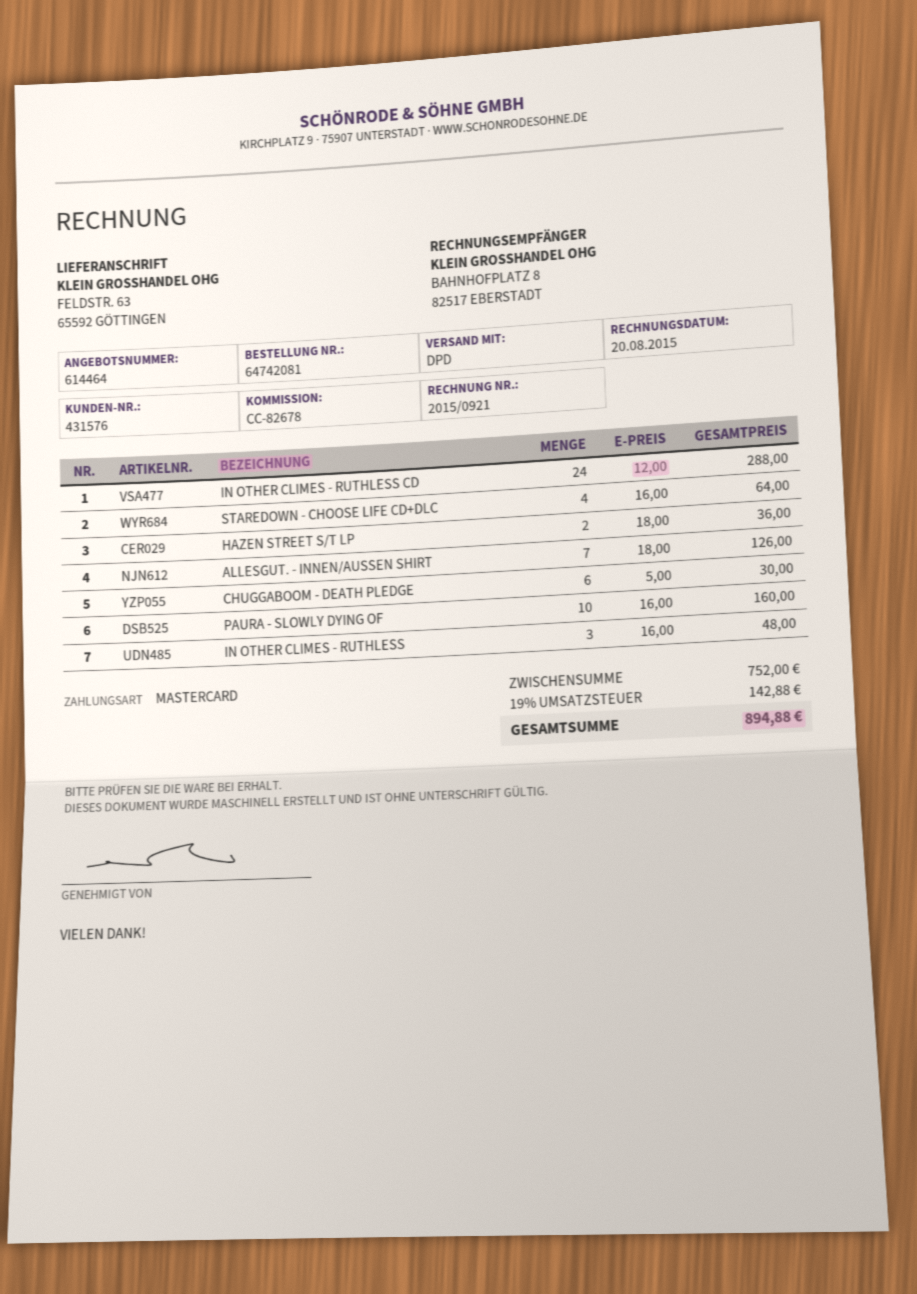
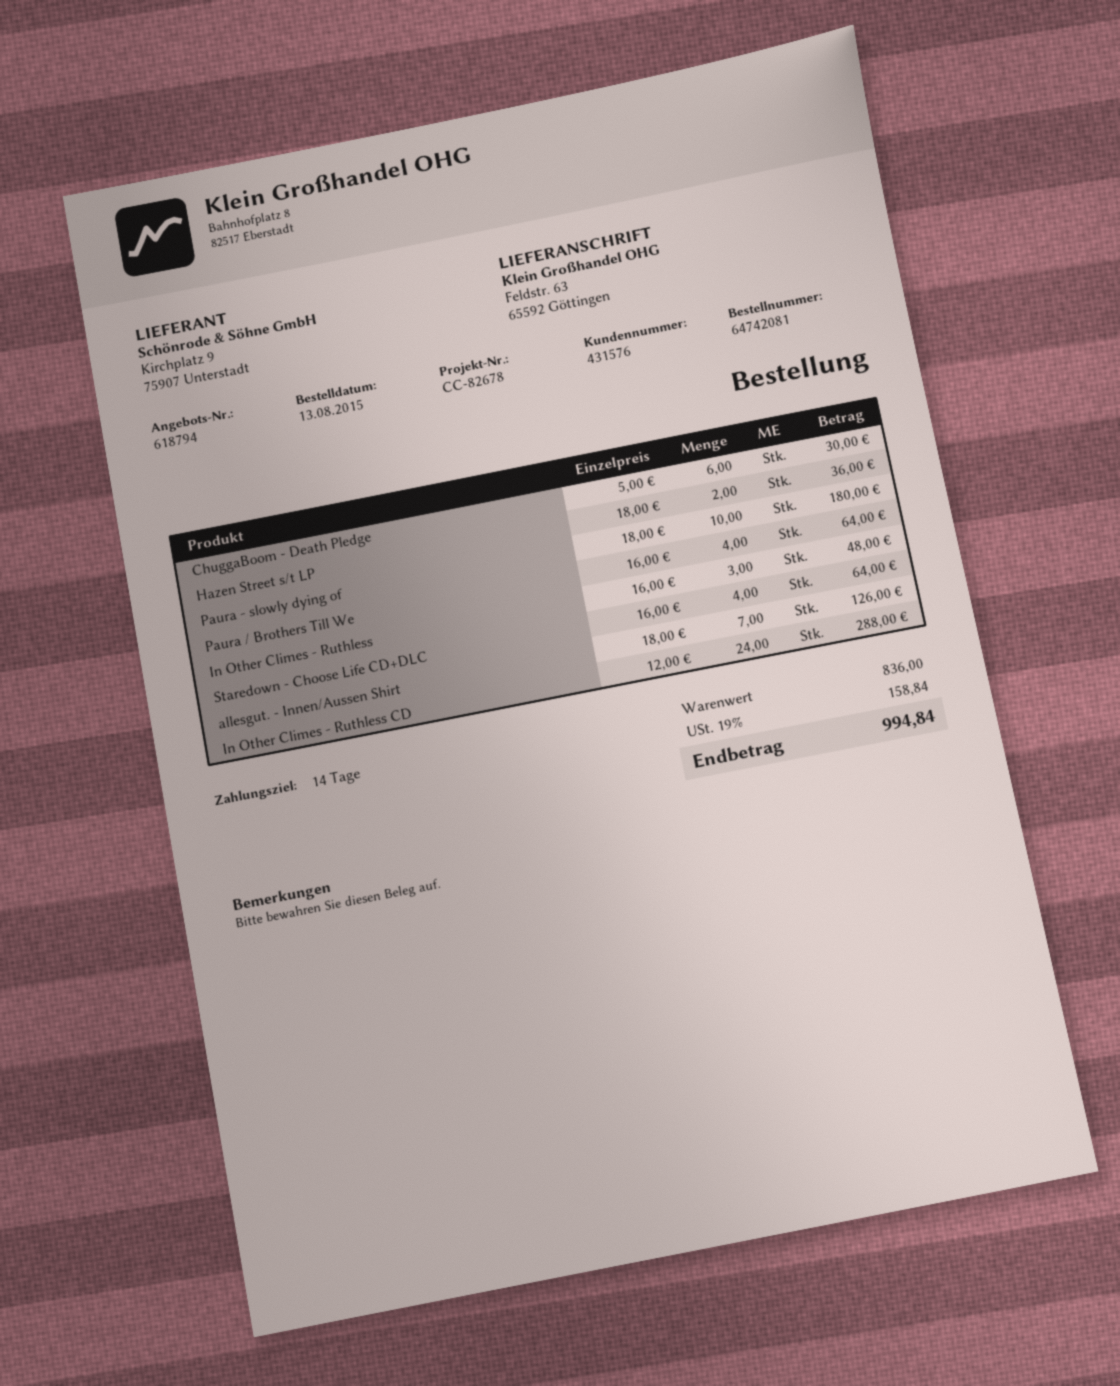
quote number: 614464 -> 618794
PAURA - SLOWLY DYING OF: 10 x 16.00 = 160.00 -> 10 x 18.00 = 180.00
Paura / Brothers Till We: none -> 4 x 16.00 = 64.00
subtotal: 752.00 -> 836.00
tax: 19% = 142.88 -> 19% = 158.84
total: 894.88 -> 994.84

